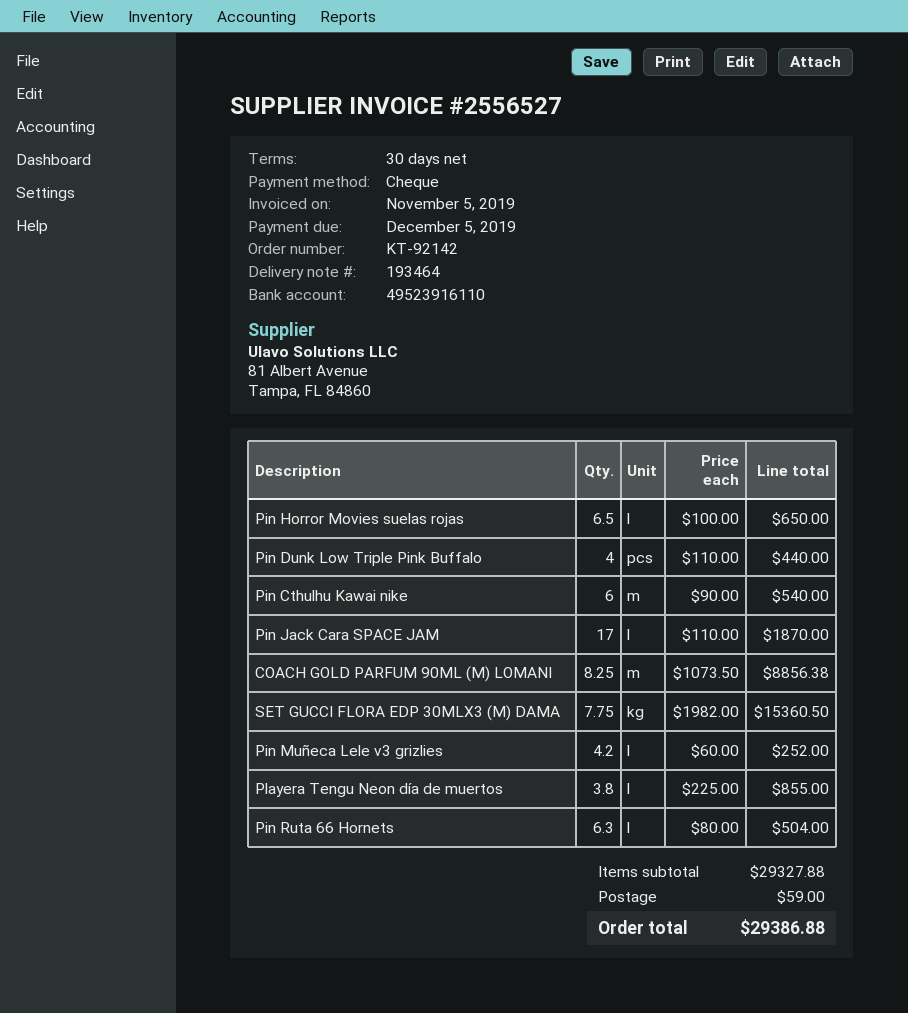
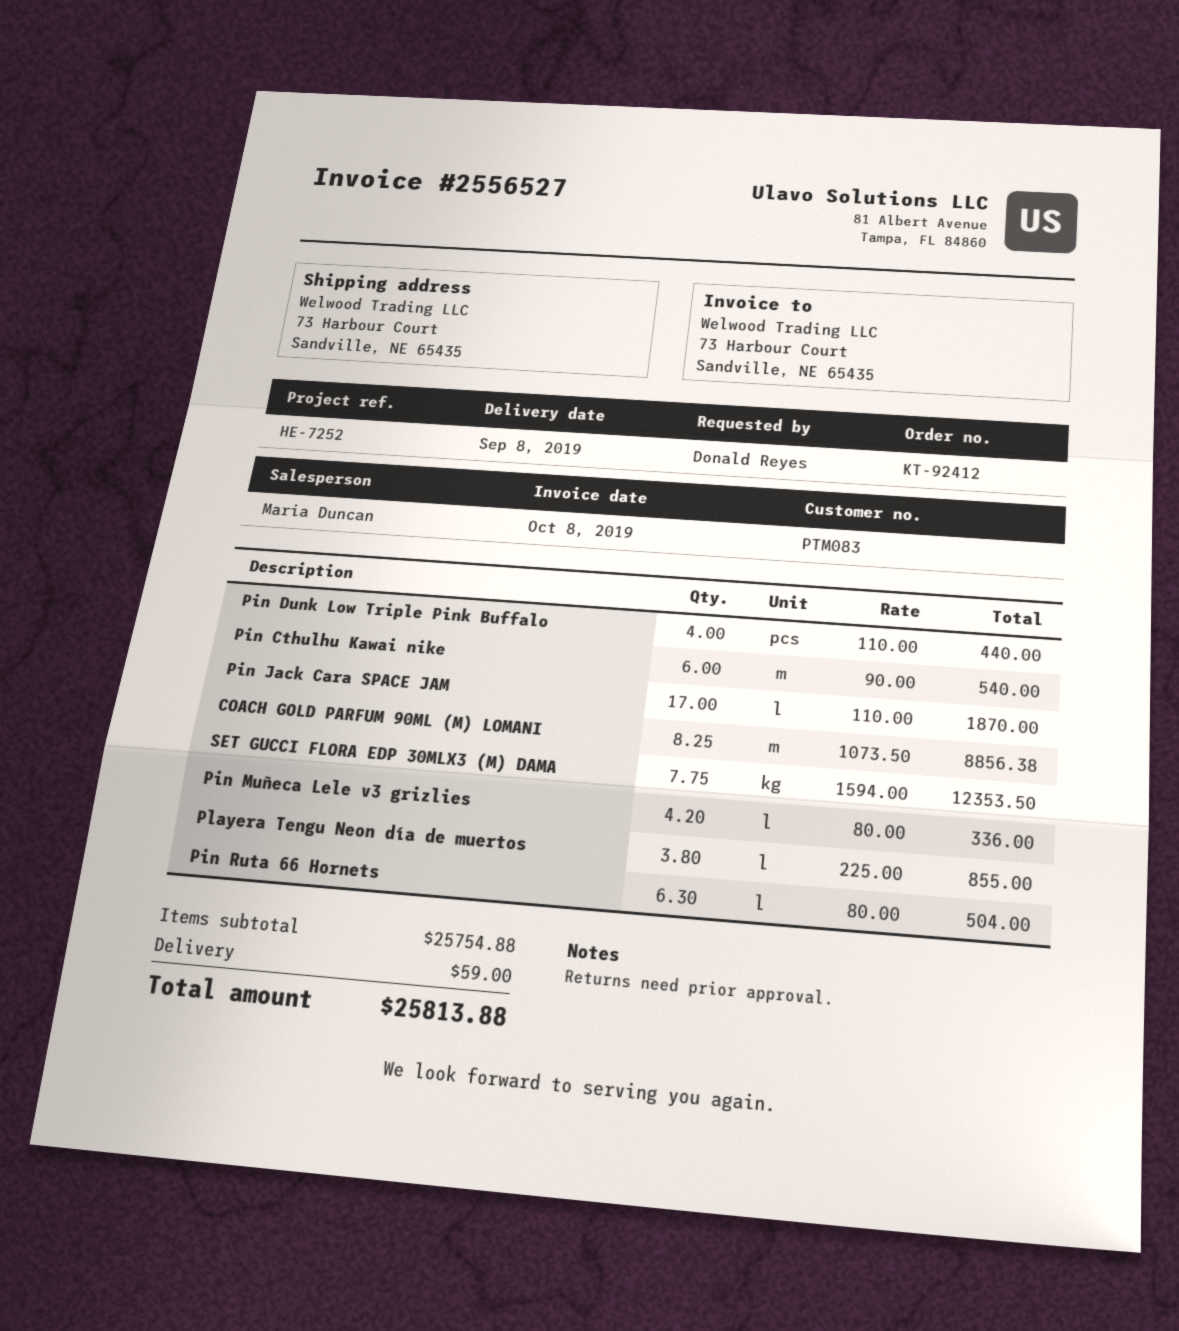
order number: KT-92142 -> KT-92412
invoice date: 2019-11-05 -> 2019-10-08
Pin Horror Movies suelas rojas: 6.5 x 100.00 = 650.00 -> none
SET GUCCI FLORA EDP 30MLX3 (M) DAMA: 7.75 x 1982.00 = 15360.50 -> 7.75 x 1594.00 = 12353.50
Pin Muñeca Lele v3 grizlies: 4.2 x 60.00 = 252.00 -> 4.2 x 80.00 = 336.00
subtotal: 29327.88 -> 25754.88
total: 29386.88 -> 25813.88

